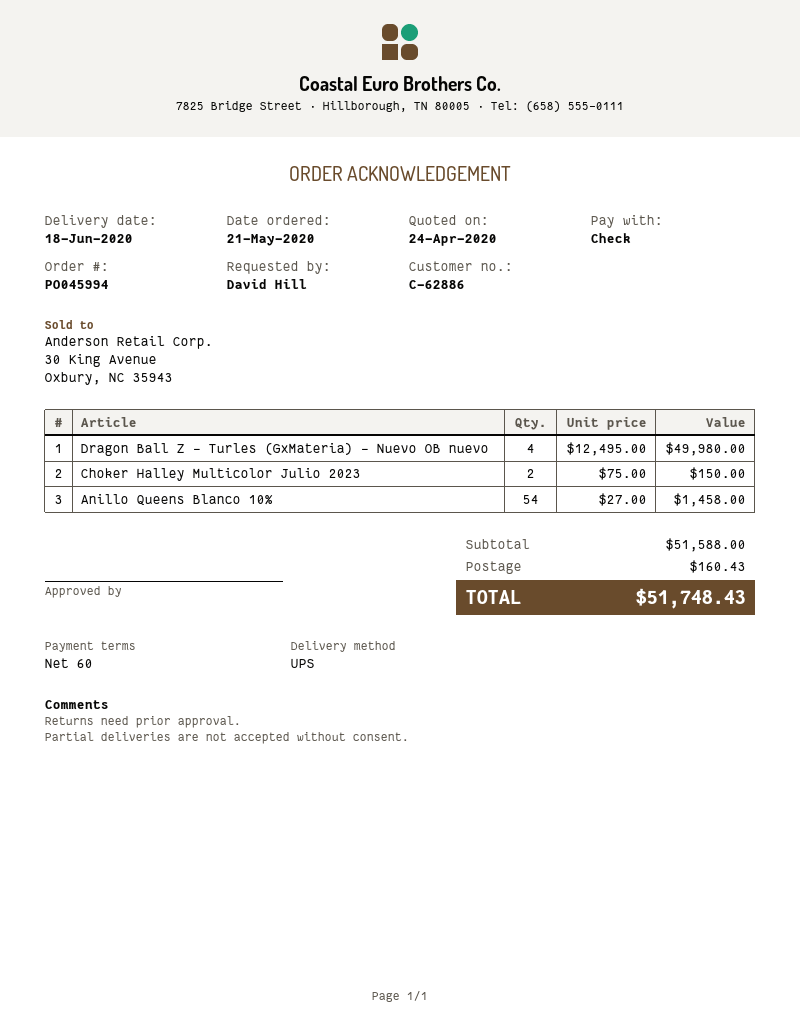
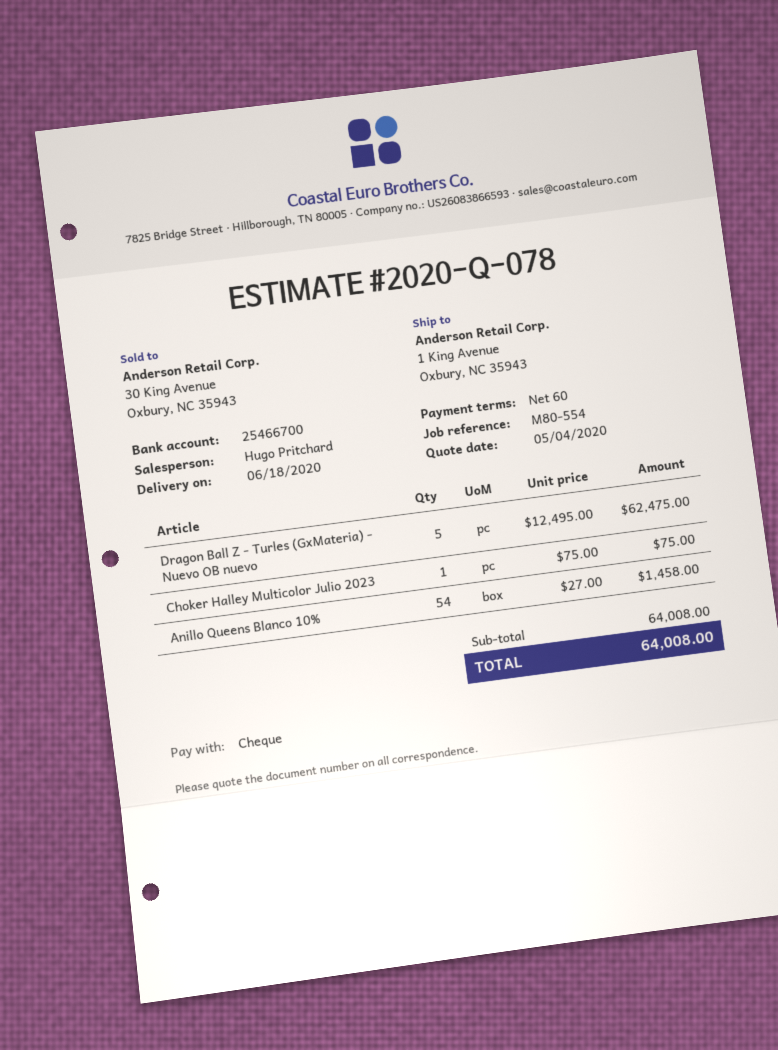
quote date: 2020-04-24 -> 2020-05-04
Dragon Ball Z - Turles (GxMateria) - Nuevo OB nuevo: 4 x 12495.00 = 49980.00 -> 5 x 12495.00 = 62475.00
Choker Halley Multicolor Julio 2023: 2 x 75.00 = 150.00 -> 1 x 75.00 = 75.00
subtotal: 51588.00 -> 64008.00
shipping: 160.43 -> none
total: 51748.43 -> 64008.00

